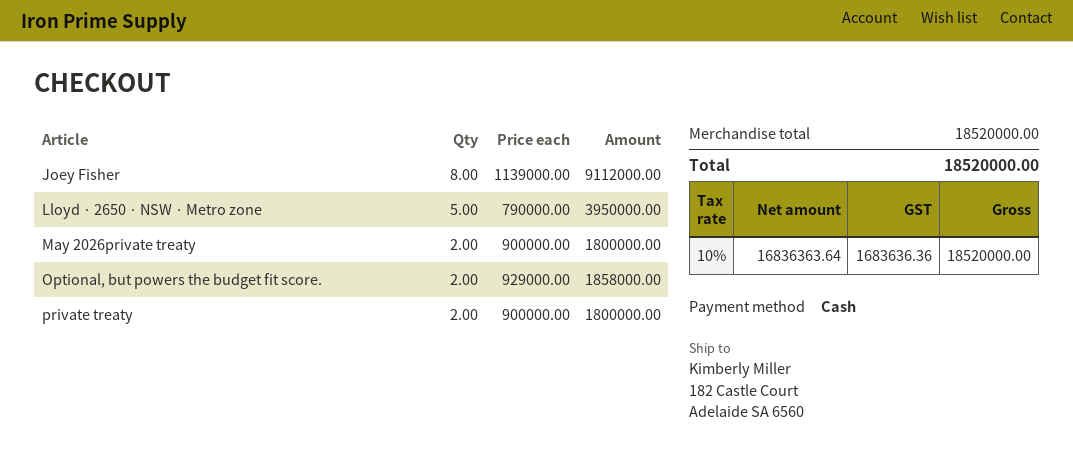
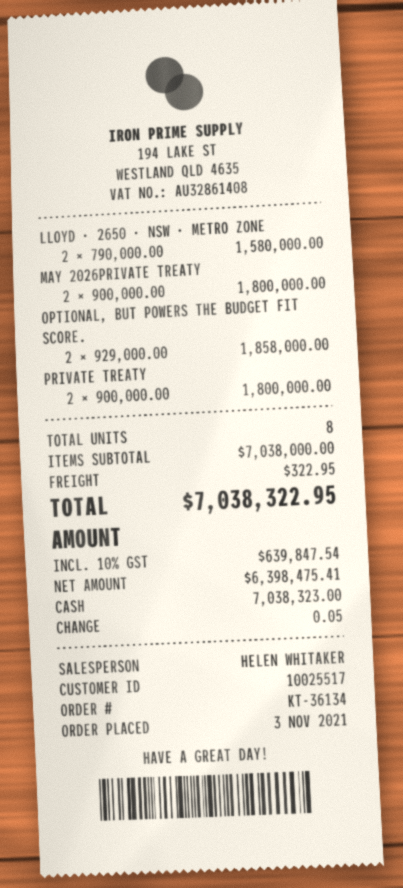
Joey Fisher: 8 x 1139000.00 = 9112000.00 -> none
Lloyd · 2650 · NSW · Metro zone: 5 x 790000.00 = 3950000.00 -> 2 x 790000.00 = 1580000.00
subtotal: 18520000.00 -> 7038000.00
shipping: none -> 322.95
net: 16836363.64 -> 6398475.41
tax: 10% = 1683636.36 -> 10% = 639847.54
total: 18520000.00 -> 7038322.95

